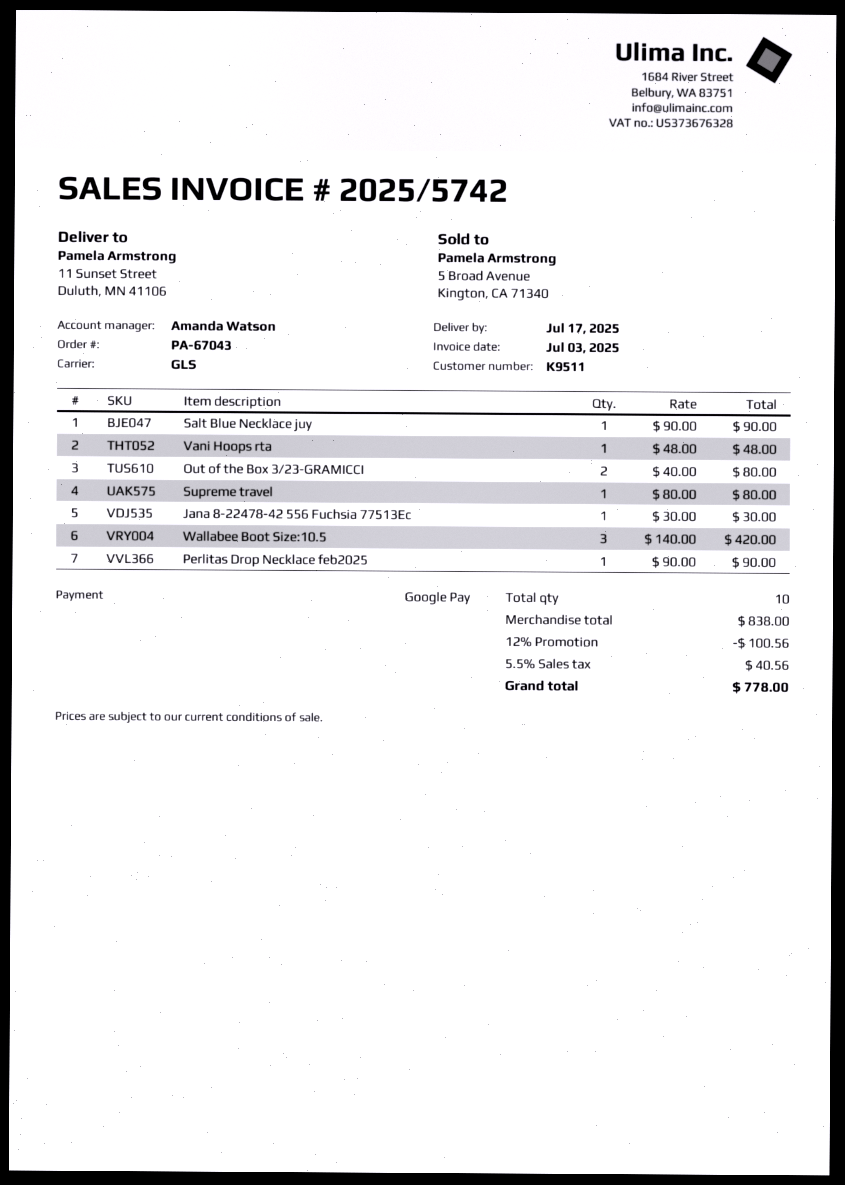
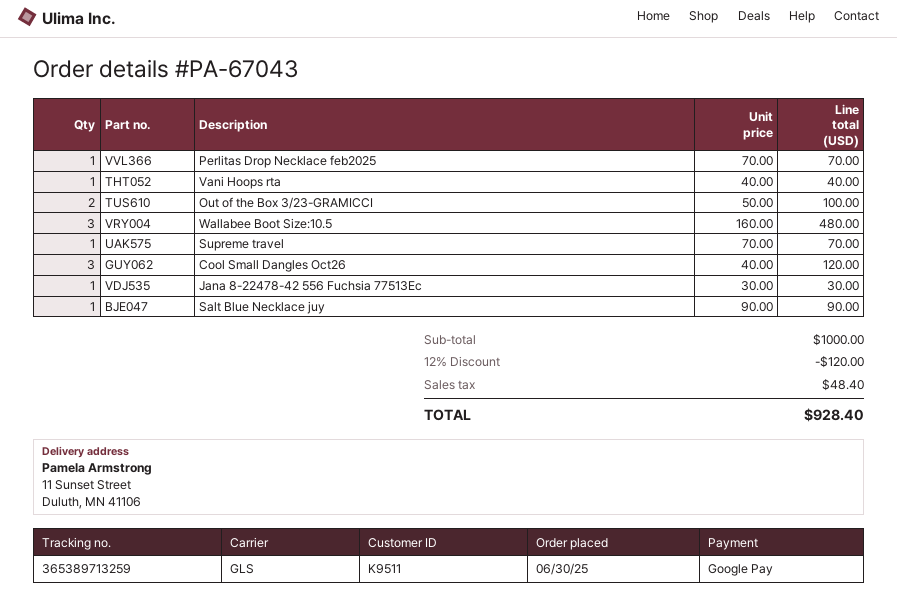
Vani Hoops rta: 1 x 48.00 = 48.00 -> 1 x 40.00 = 40.00
Out of the Box 3/23-GRAMICCI: 2 x 40.00 = 80.00 -> 2 x 50.00 = 100.00
Supreme travel: 1 x 80.00 = 80.00 -> 1 x 70.00 = 70.00
Wallabee Boot Size:10.5: 3 x 140.00 = 420.00 -> 3 x 160.00 = 480.00
Perlitas Drop Necklace feb2025: 1 x 90.00 = 90.00 -> 1 x 70.00 = 70.00
Cool Small Dangles Oct26: none -> 3 x 40.00 = 120.00
subtotal: 838.00 -> 1000.00
discount: 12% = 100.56 -> 12% = 120.00
tax: 40.56 -> 48.40
total: 778.00 -> 928.40

